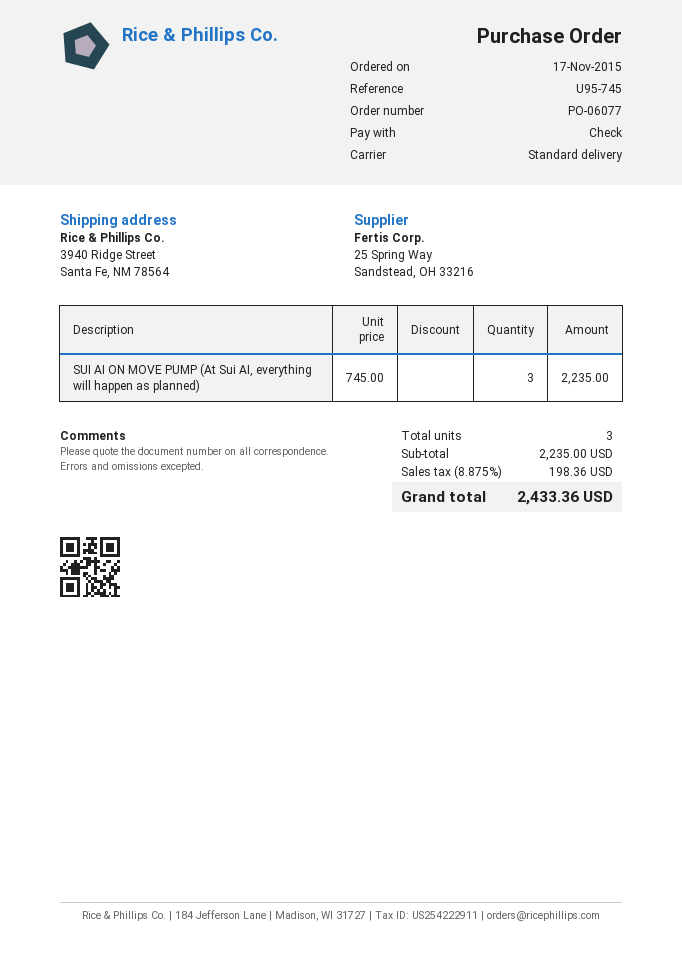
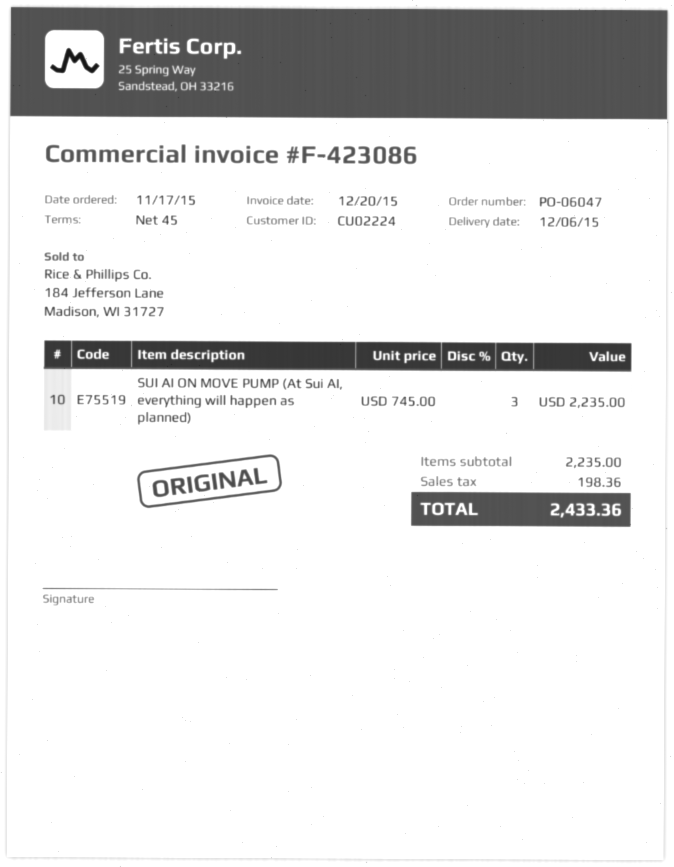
order number: PO-06077 -> PO-06047

